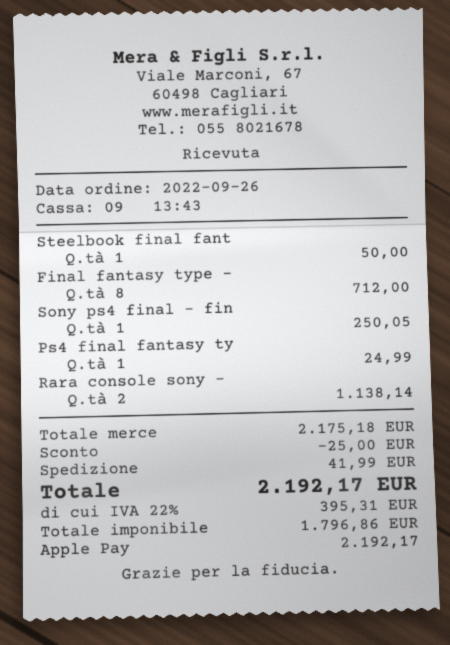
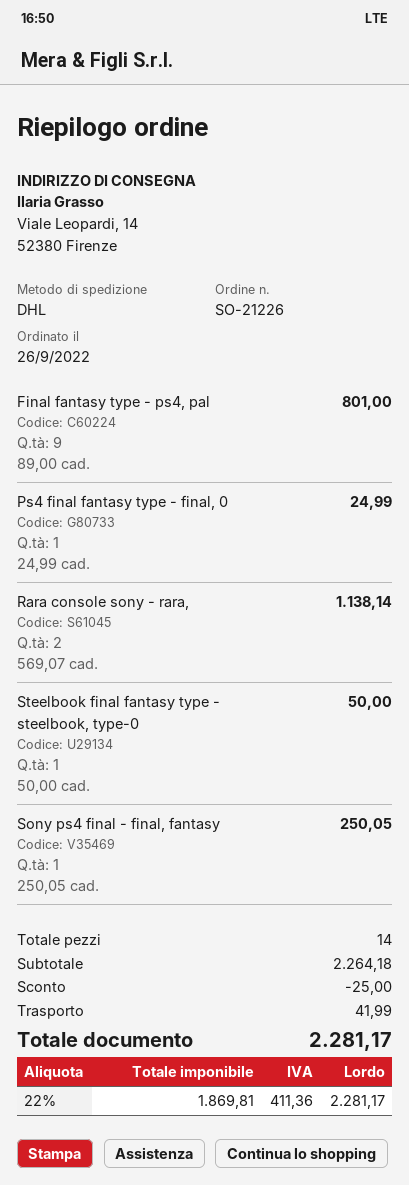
Final fantasy type -: 8 for 712.00 -> 9 for 801.00
subtotal: 2175.18 -> 2264.18
net: 1796.86 -> 1869.81
tax: 22% = 395.31 -> 22% = 411.36
total: 2192.17 -> 2281.17

